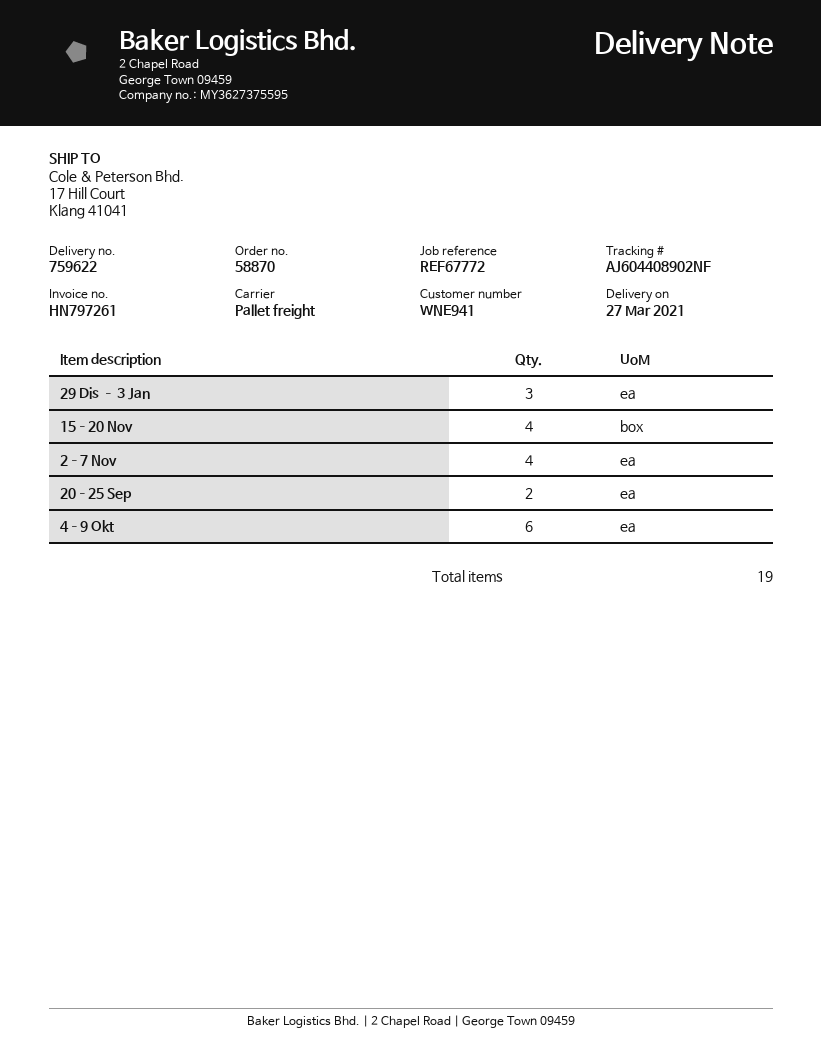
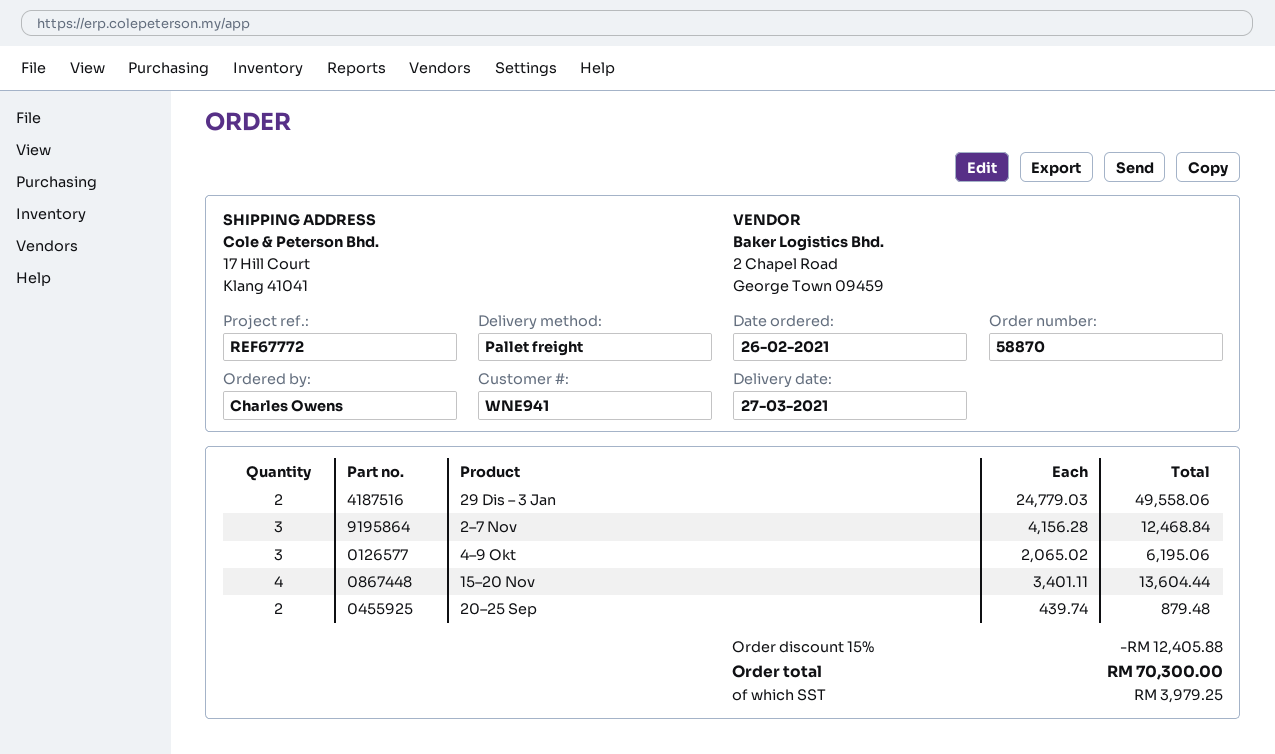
29 Dis – 3 Jan: 3 -> 2
2–7 Nov: 4 -> 3
4–9 Okt: 6 -> 3

